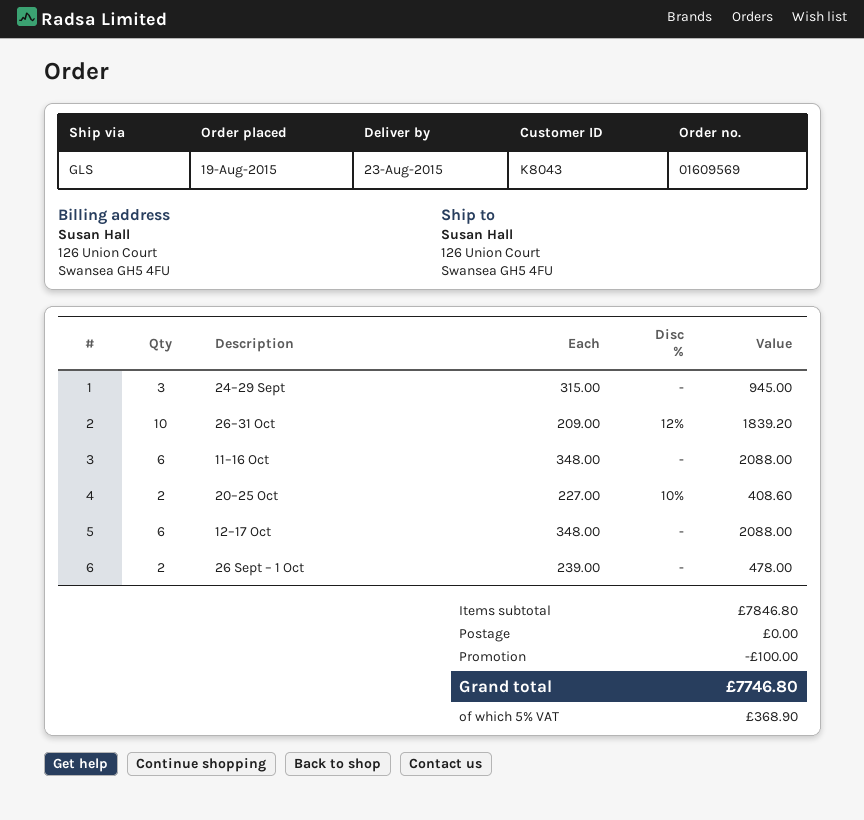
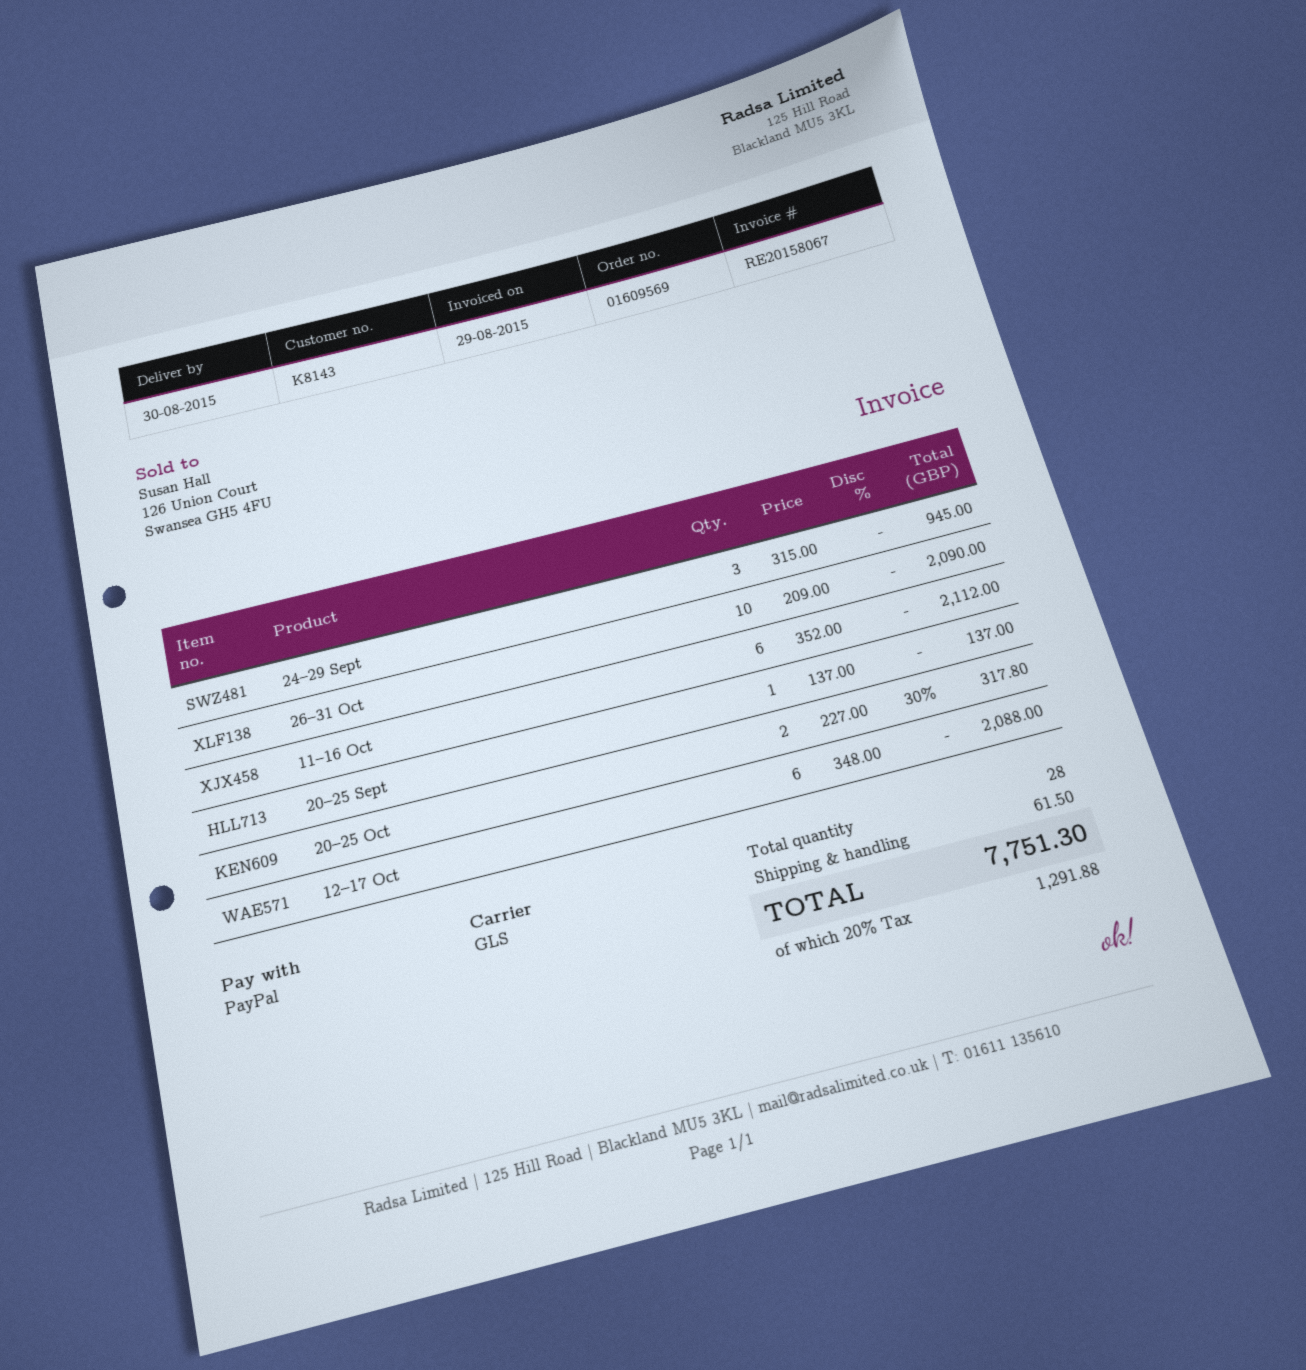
delivery date: 2015-08-23 -> 2015-08-30
customer number: K8043 -> K8143
26–31 Oct: 10 x 209.00 - 12% = 1839.20 -> 10 x 209.00 = 2090.00
11–16 Oct: 6 x 348.00 = 2088.00 -> 6 x 352.00 = 2112.00
20–25 Oct: 2 x 227.00 - 10% = 408.60 -> 2 x 227.00 - 30% = 317.80
26 Sept – 1 Oct: 2 x 239.00 = 478.00 -> none
20–25 Sept: none -> 1 x 137.00 = 137.00
discount: 100.00 -> none
shipping: 0.00 -> 61.50
tax: 5% = 368.90 -> 20% = 1291.88
total: 7746.80 -> 7751.30

